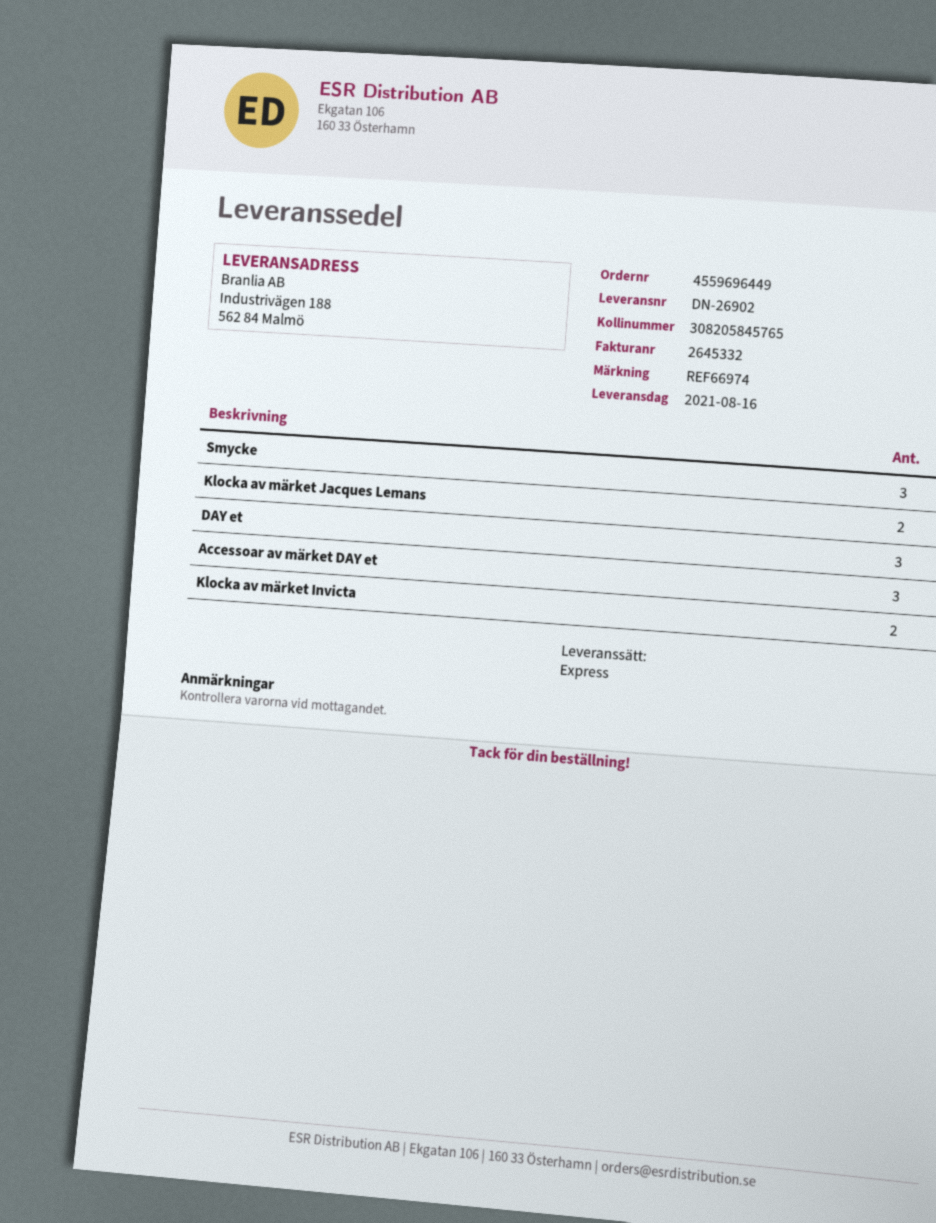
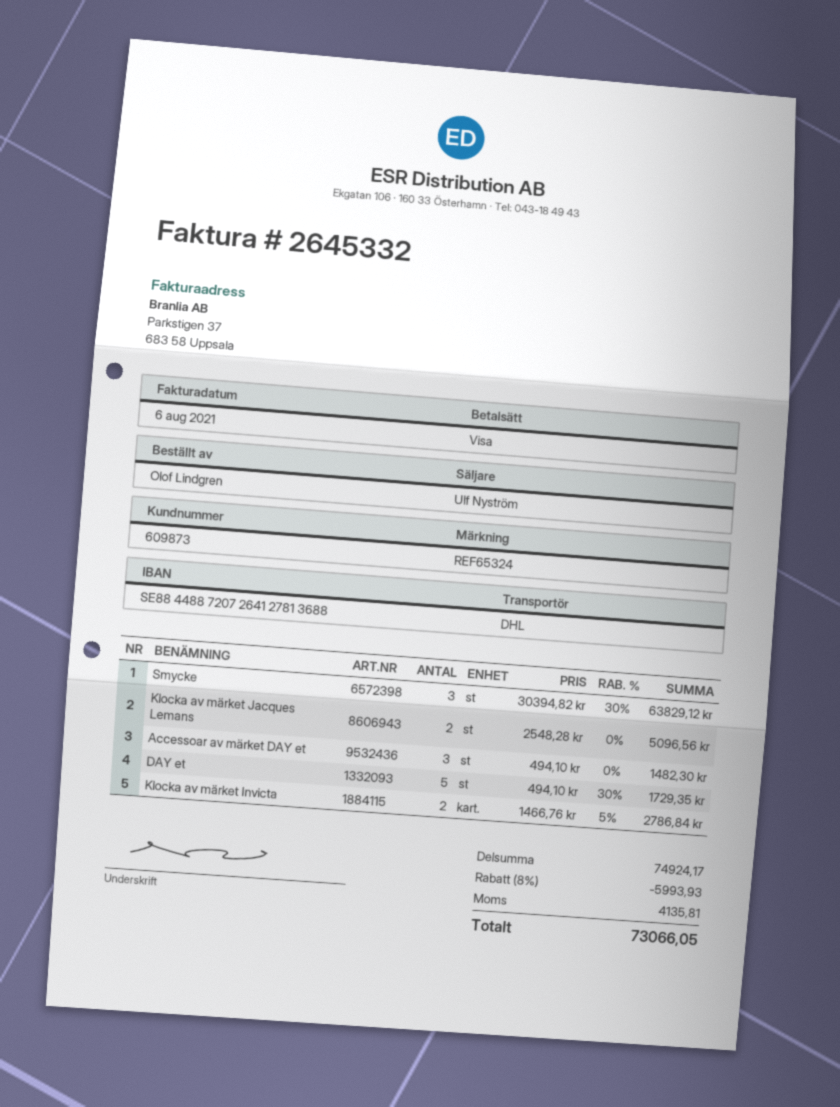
reference: REF66974 -> REF65324
shipping method: express -> DHL
DAY et: 3 -> 5

